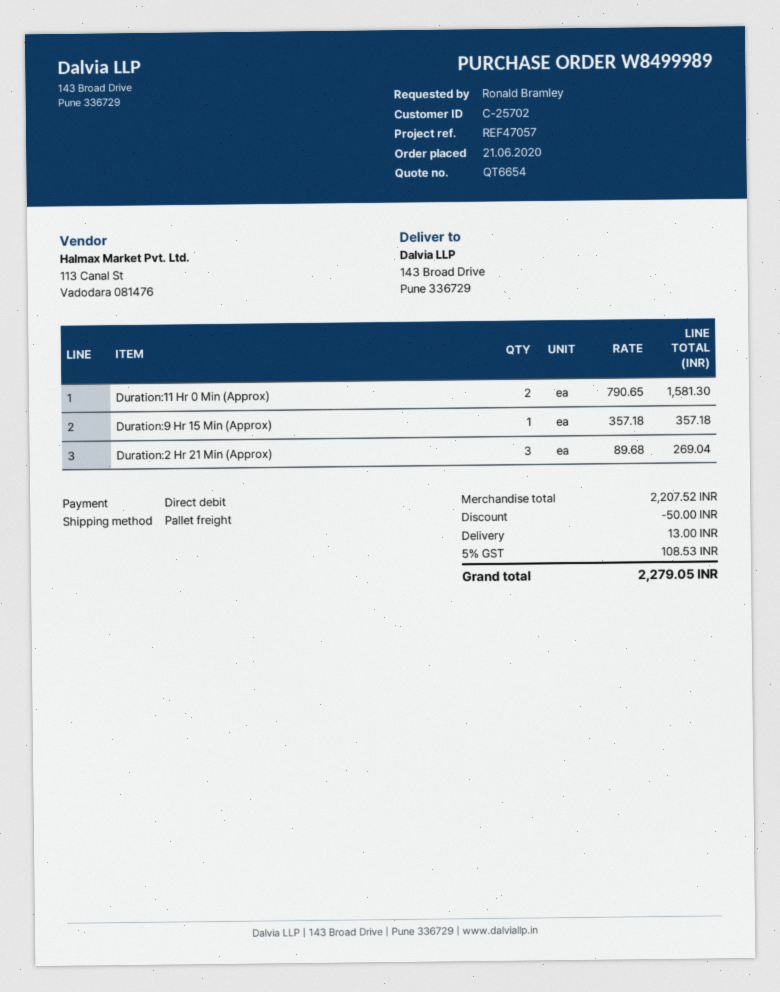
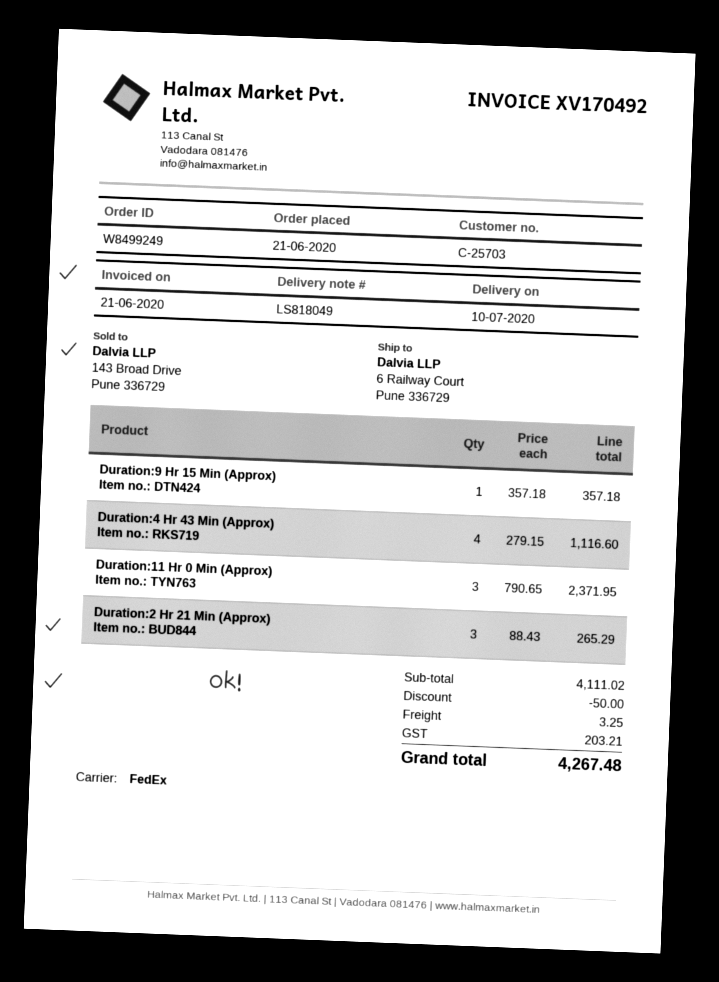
order number: W8499989 -> W8499249
customer number: C-25702 -> C-25703
shipping method: pallet freight -> FedEx
ship to: 143 Broad Drive, Pune 336729 -> 6 Railway Court, Pune 336729
Duration:11 Hr 0 Min (Approx): 2 x 790.65 = 1581.30 -> 3 x 790.65 = 2371.95
Duration:2 Hr 21 Min (Approx): 3 x 89.68 = 269.04 -> 3 x 88.43 = 265.29
Duration:4 Hr 43 Min (Approx): none -> 4 x 279.15 = 1116.60
subtotal: 2207.52 -> 4111.02
shipping: 13.00 -> 3.25
tax: 108.53 -> 203.21
total: 2279.05 -> 4267.48

